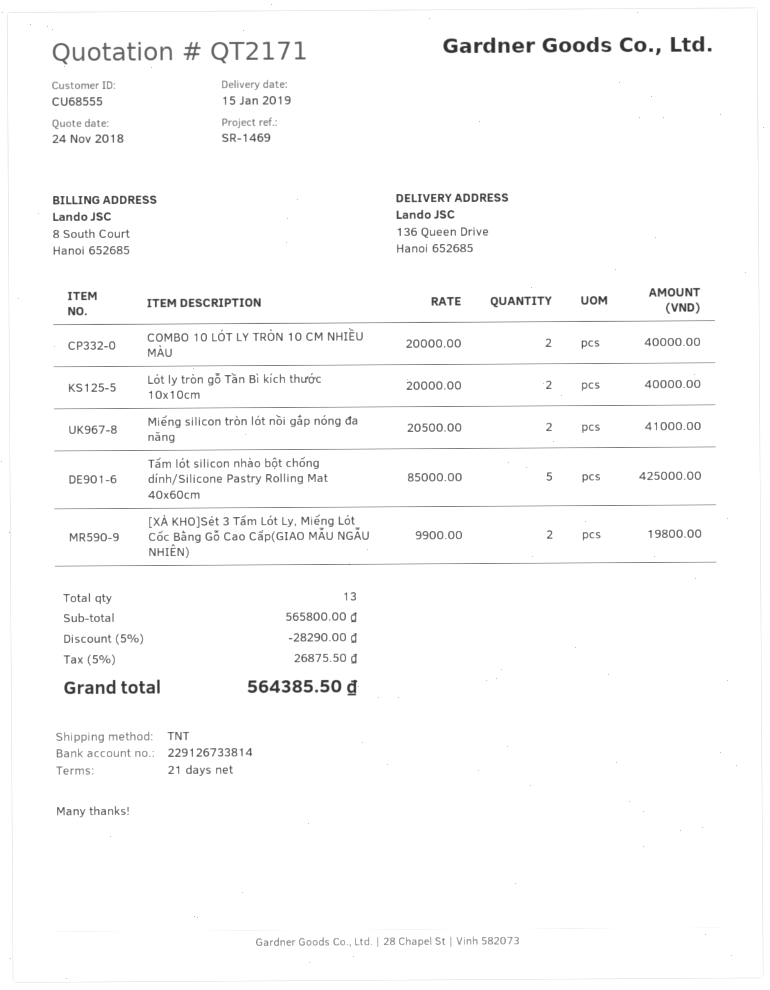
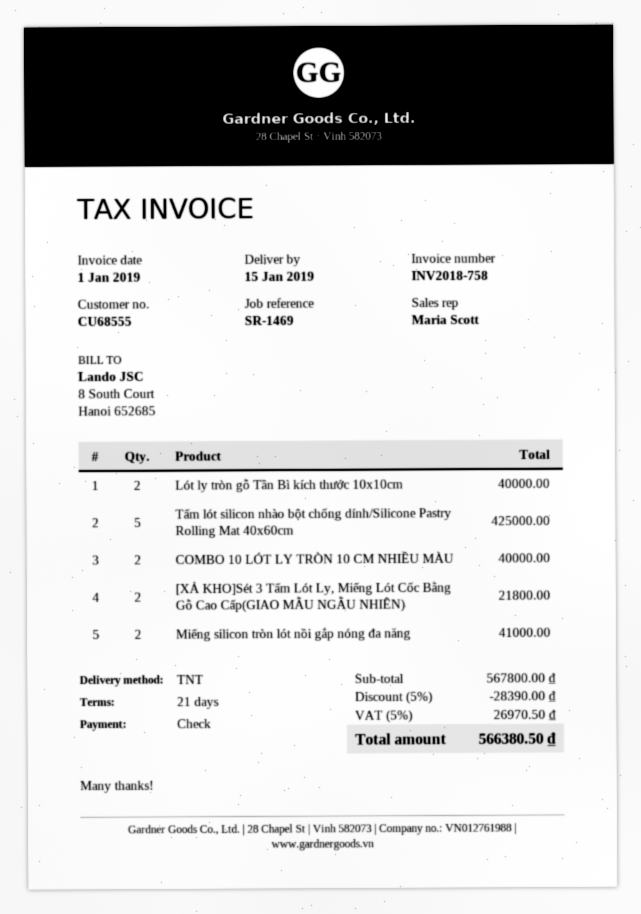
[XẢ KHO]Sét 3 Tấm Lót Ly, Miếng Lót Cốc Bằng Gỗ Cao Cấp(GIAO MẪU NGẪU NHIÊN): 2 for 19800.00 -> 2 for 21800.00
subtotal: 565800.00 -> 567800.00
discount: 5% = 28290.00 -> 5% = 28390.00
tax: 5% = 26875.50 -> 5% = 26970.50
total: 564385.50 -> 566380.50

